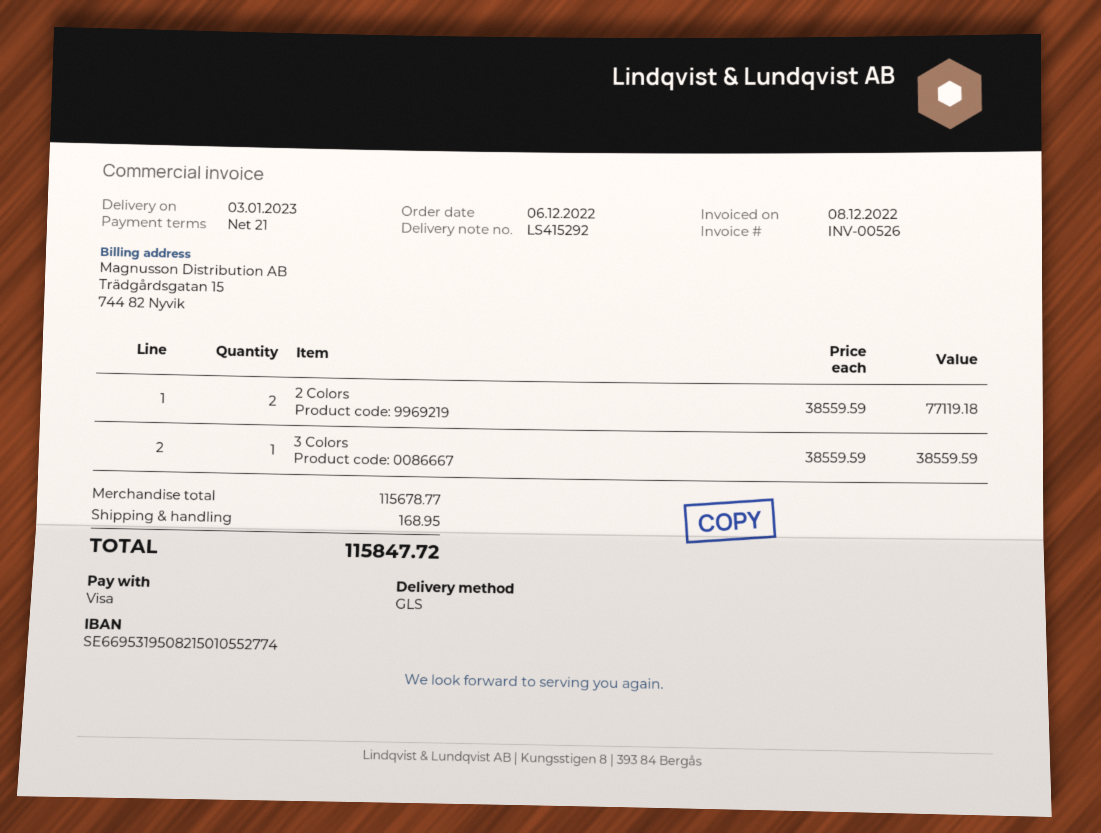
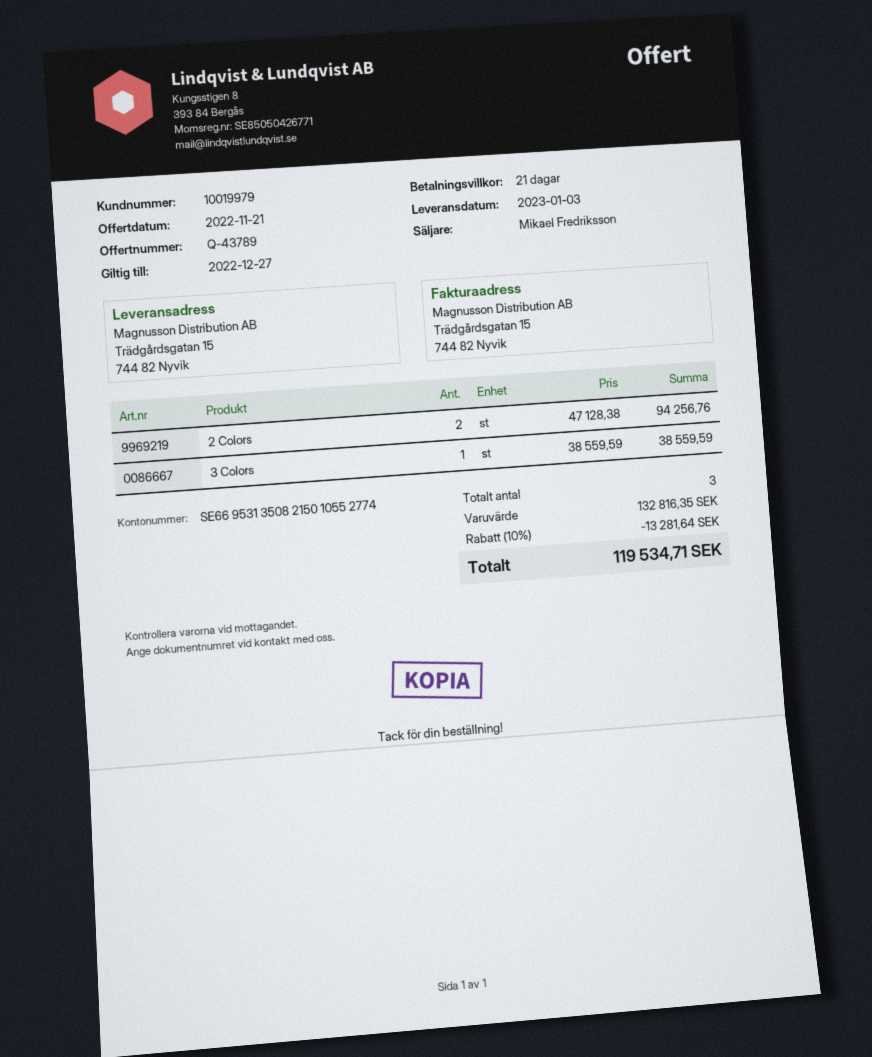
bank account: SE6695319508215010552774 -> SE6695313508215010552774
2 Colors: 2 x 38559.59 = 77119.18 -> 2 x 47128.38 = 94256.76
subtotal: 115678.77 -> 132816.35
discount: none -> 10% = 13281.64
shipping: 168.95 -> none
total: 115847.72 -> 119534.71

